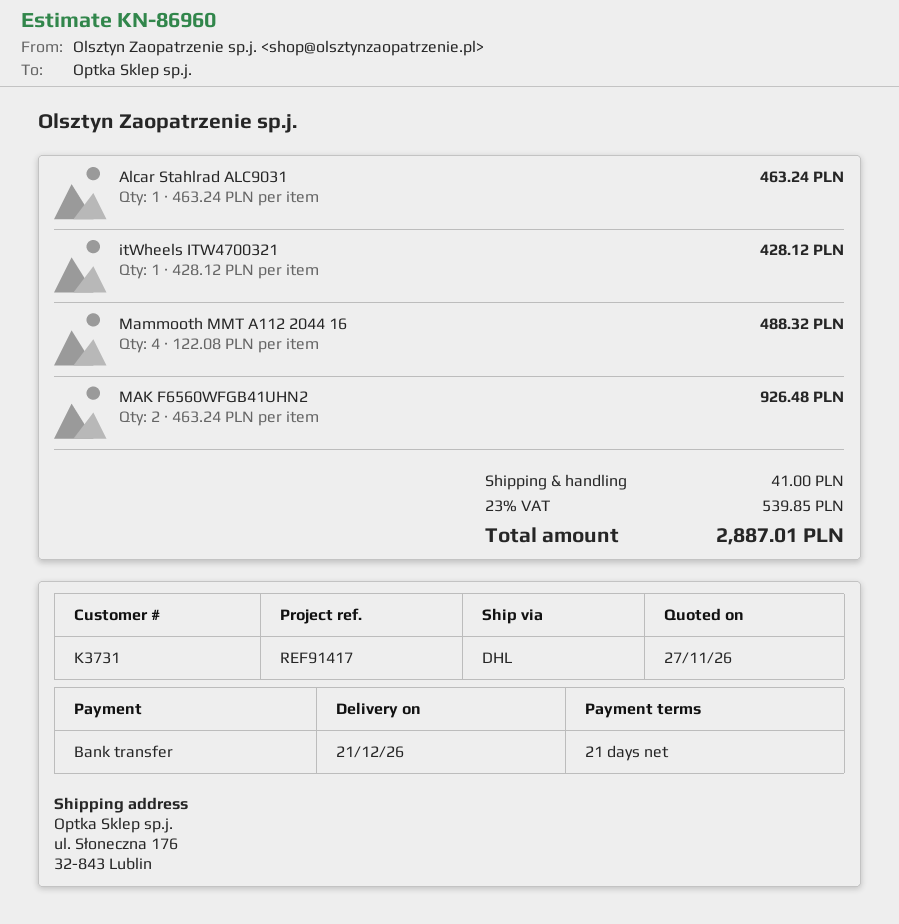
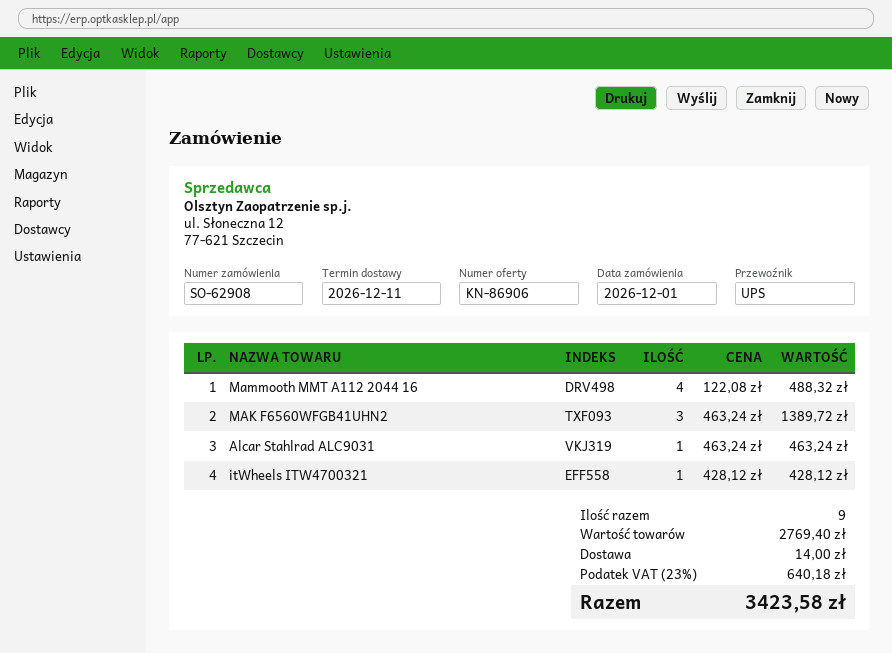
quote number: KN-86960 -> KN-86906
delivery date: 2026-12-21 -> 2026-12-11
shipping method: DHL -> UPS
MAK F6560WFGB41UHN2: 2 x 463.24 = 926.48 -> 3 x 463.24 = 1389.72
shipping: 41.00 -> 14.00
tax: 23% = 539.85 -> 23% = 640.18
total: 2887.01 -> 3423.58

